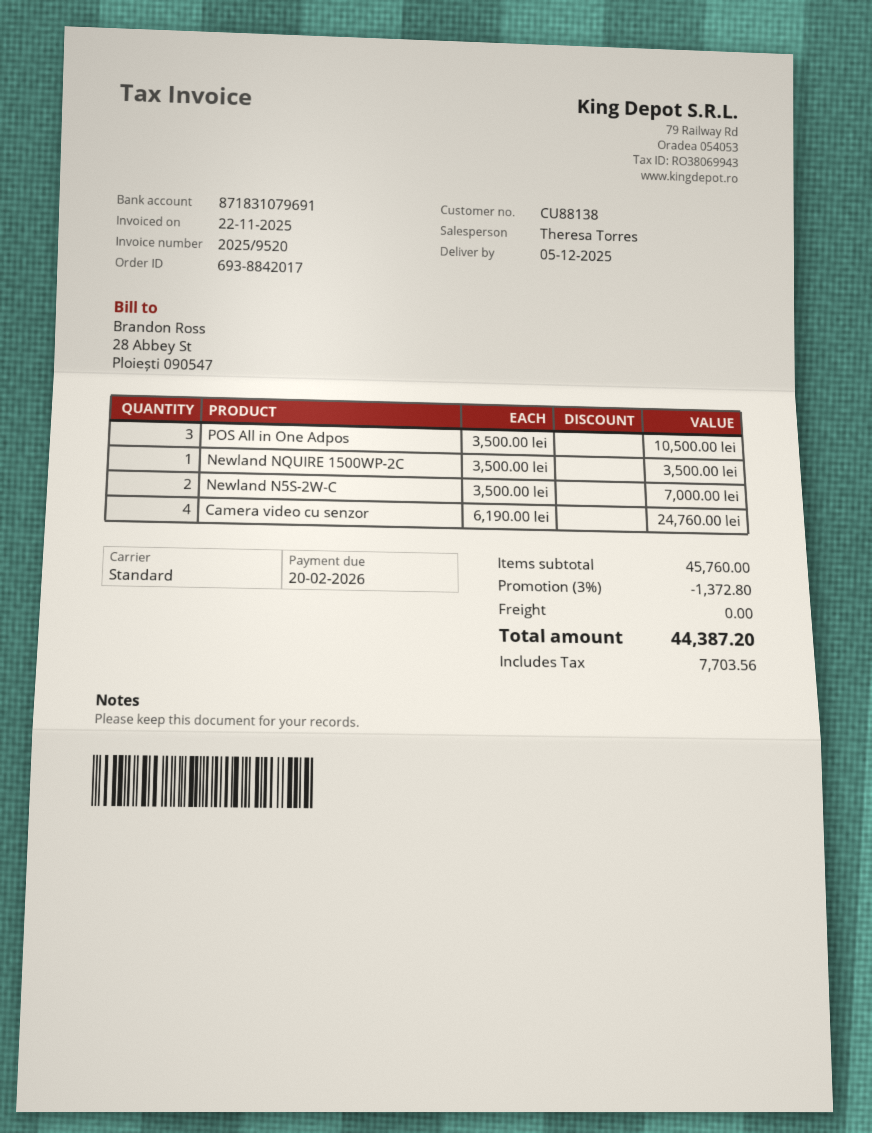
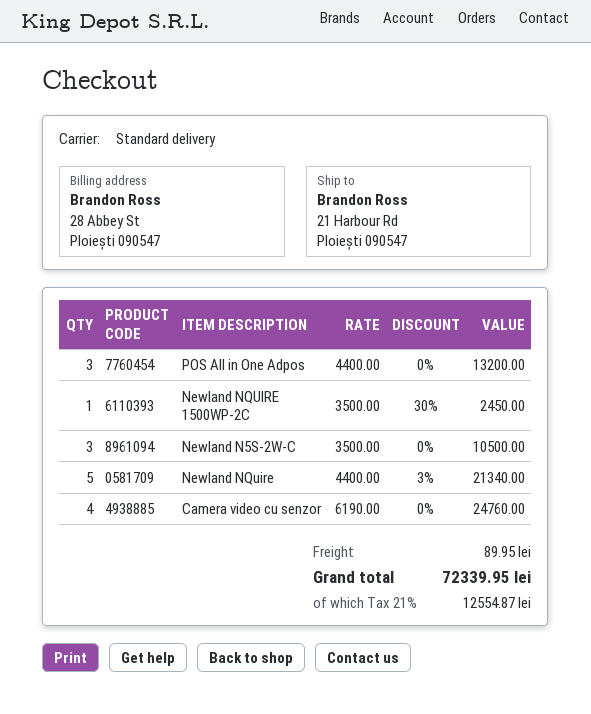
POS All in One Adpos: 3 x 3500.00 = 10500.00 -> 3 x 4400.00 = 13200.00
Newland NQUIRE 1500WP-2C: 1 x 3500.00 = 3500.00 -> 1 x 3500.00 - 30% = 2450.00
Newland N5S-2W-C: 2 x 3500.00 = 7000.00 -> 3 x 3500.00 = 10500.00
Newland NQuire: none -> 5 x 4400.00 - 3% = 21340.00
discount: 3% = 1372.80 -> none
shipping: 0.00 -> 89.95
tax: 7703.56 -> 12554.87
total: 44387.20 -> 72339.95

